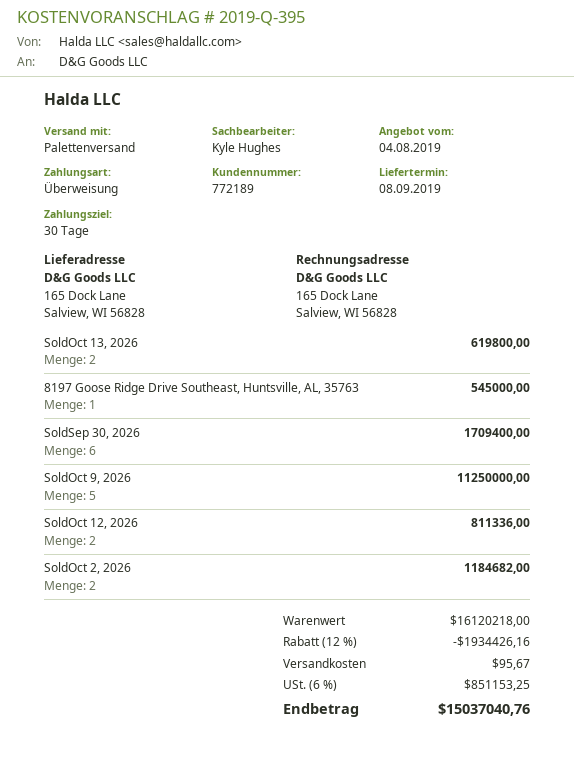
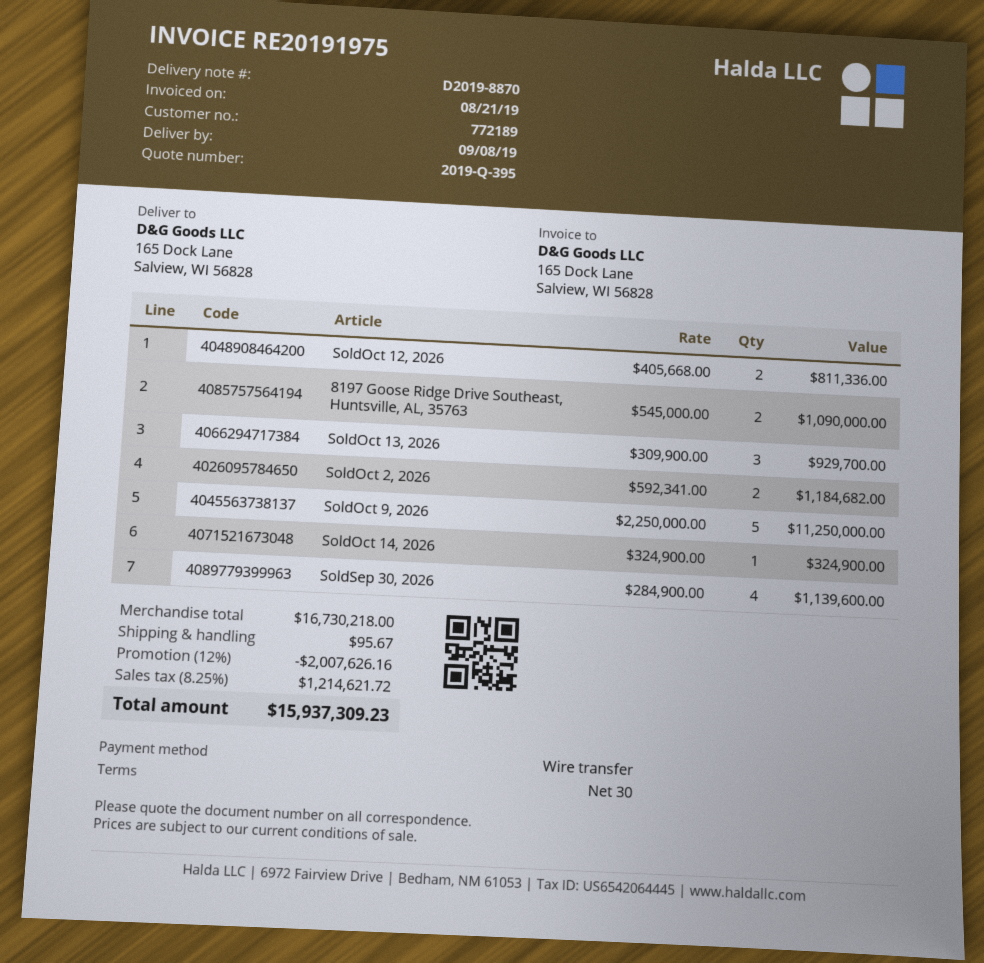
SoldOct 13, 2026: 2 for 619800.00 -> 3 for 929700.00
8197 Goose Ridge Drive Southeast, Huntsville, AL, 35763: 1 for 545000.00 -> 2 for 1090000.00
SoldSep 30, 2026: 6 for 1709400.00 -> 4 for 1139600.00
SoldOct 14, 2026: none -> 1 for 324900.00
subtotal: 16120218.00 -> 16730218.00
discount: 12% = 1934426.16 -> 12% = 2007626.16
tax: 6% = 851153.25 -> 8.25% = 1214621.72
total: 15037040.76 -> 15937309.23

